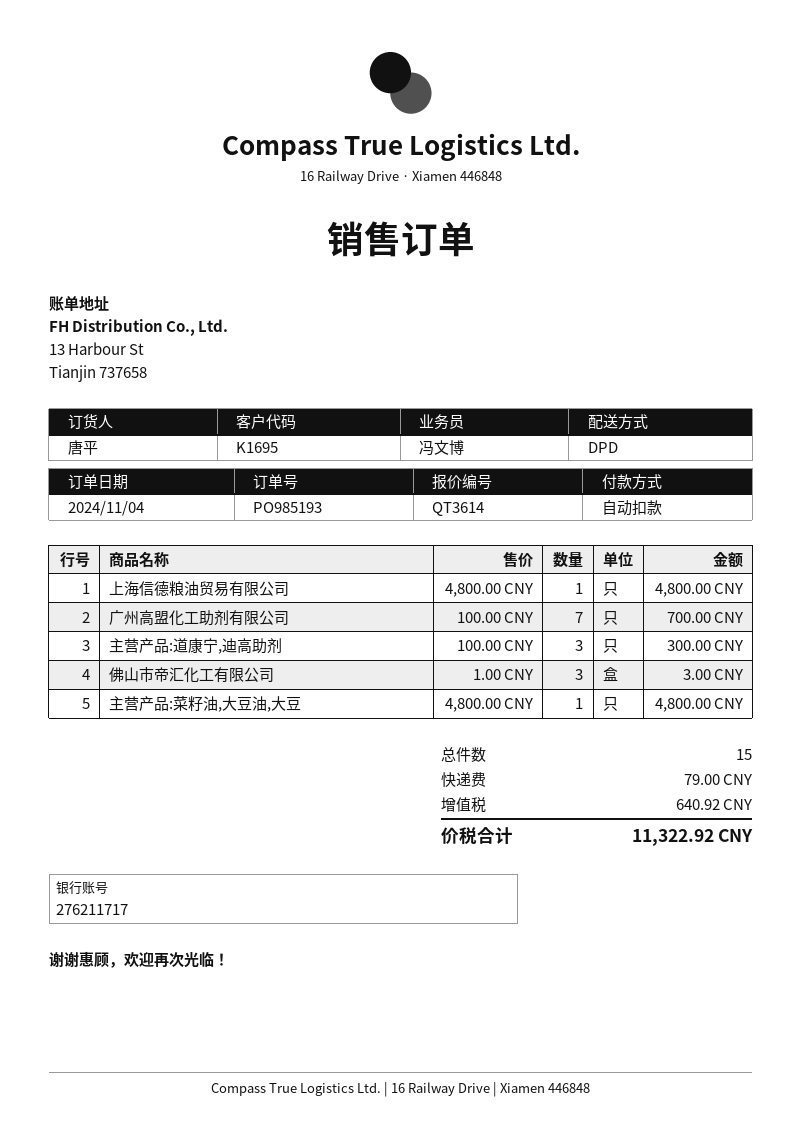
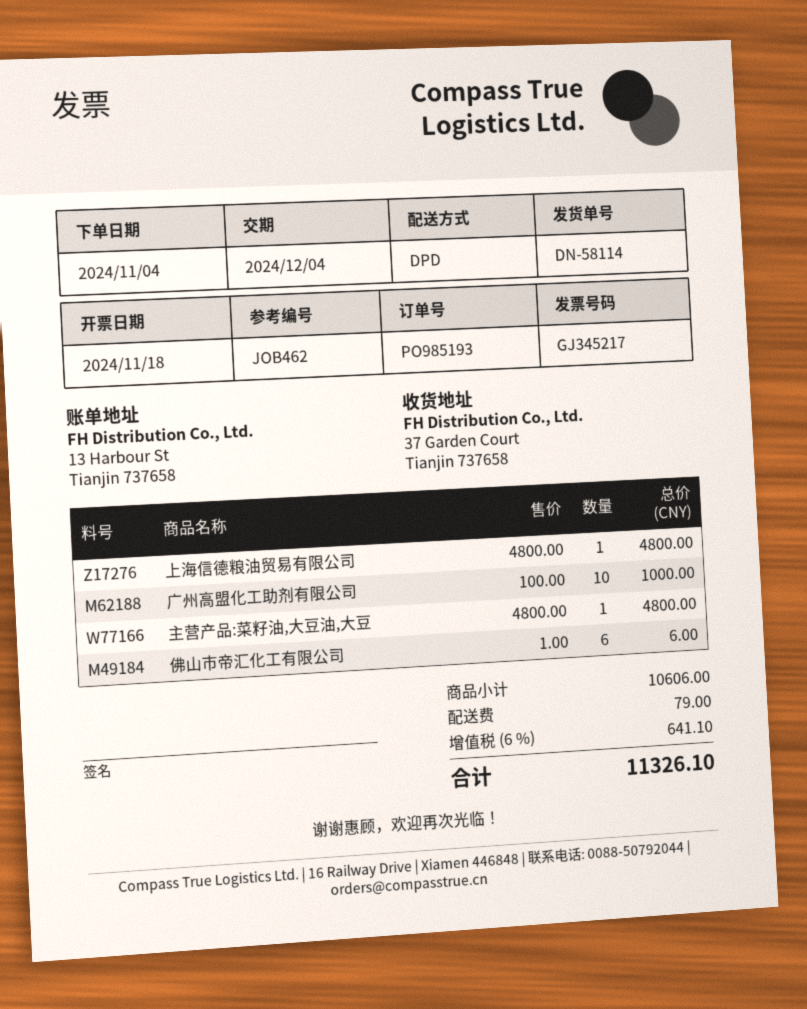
广州高盟化工助剂有限公司: 7 x 100.00 = 700.00 -> 10 x 100.00 = 1000.00
主营产品:道康宁,迪高助剂: 3 x 100.00 = 300.00 -> none
佛山市帝汇化工有限公司: 3 x 1.00 = 3.00 -> 6 x 1.00 = 6.00
tax: 640.92 -> 641.10
total: 11322.92 -> 11326.10

